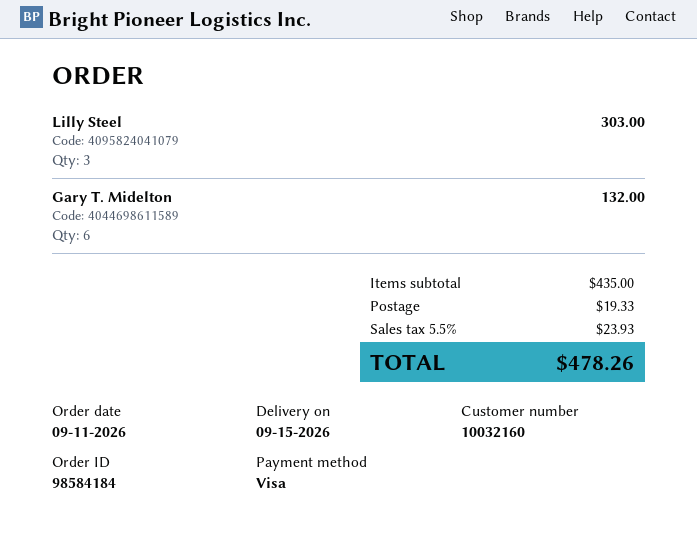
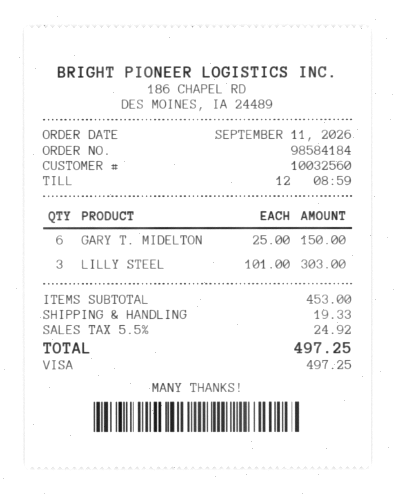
customer number: 10032160 -> 10032560
Gary T. Midelton: 6 for 132.00 -> 6 for 150.00
subtotal: 435.00 -> 453.00
tax: 5.5% = 23.93 -> 5.5% = 24.92
total: 478.26 -> 497.25

